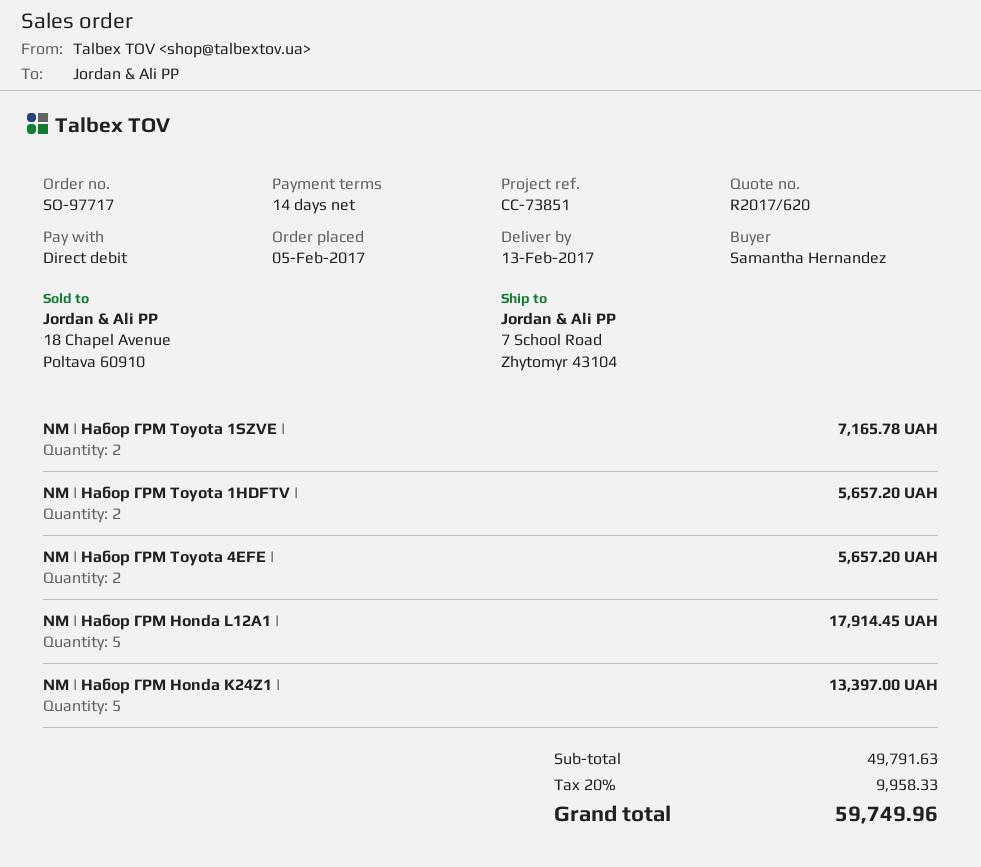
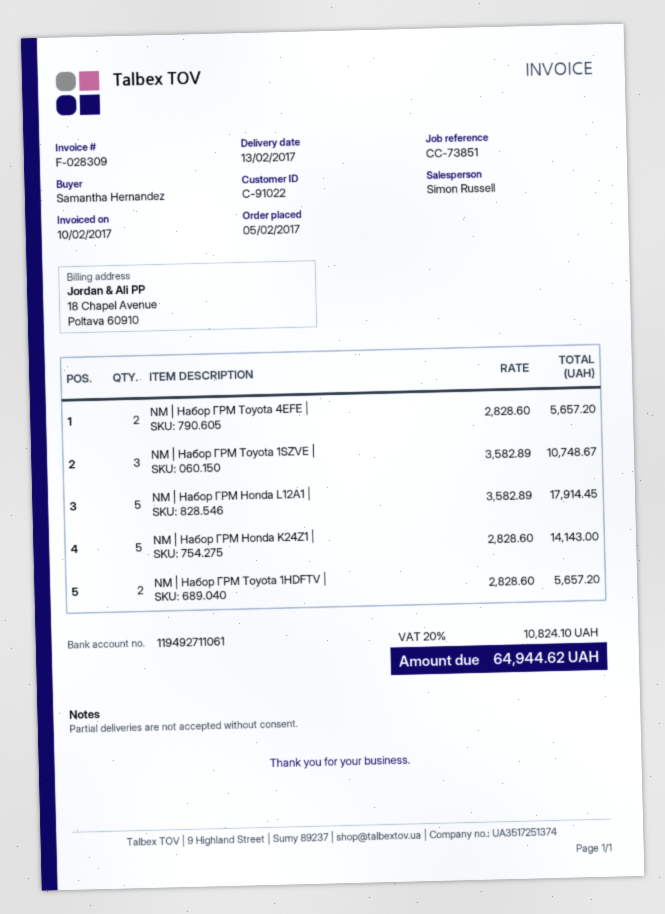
NM | Набор ГРМ Toyota 1SZVE |: 2 for 7165.78 -> 3 for 10748.67
NM | Набор ГРМ Honda K24Z1 |: 5 for 13397.00 -> 5 for 14143.00
tax: 20% = 9958.33 -> 20% = 10824.10
total: 59749.96 -> 64944.62

